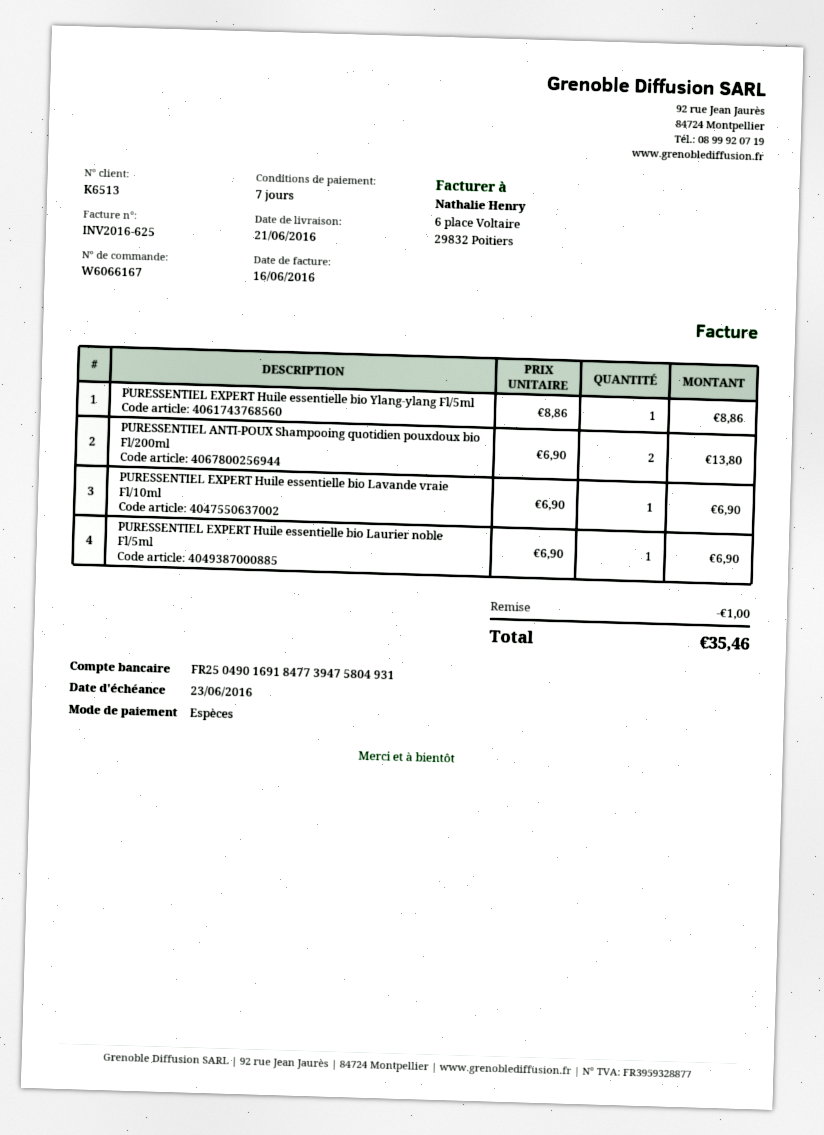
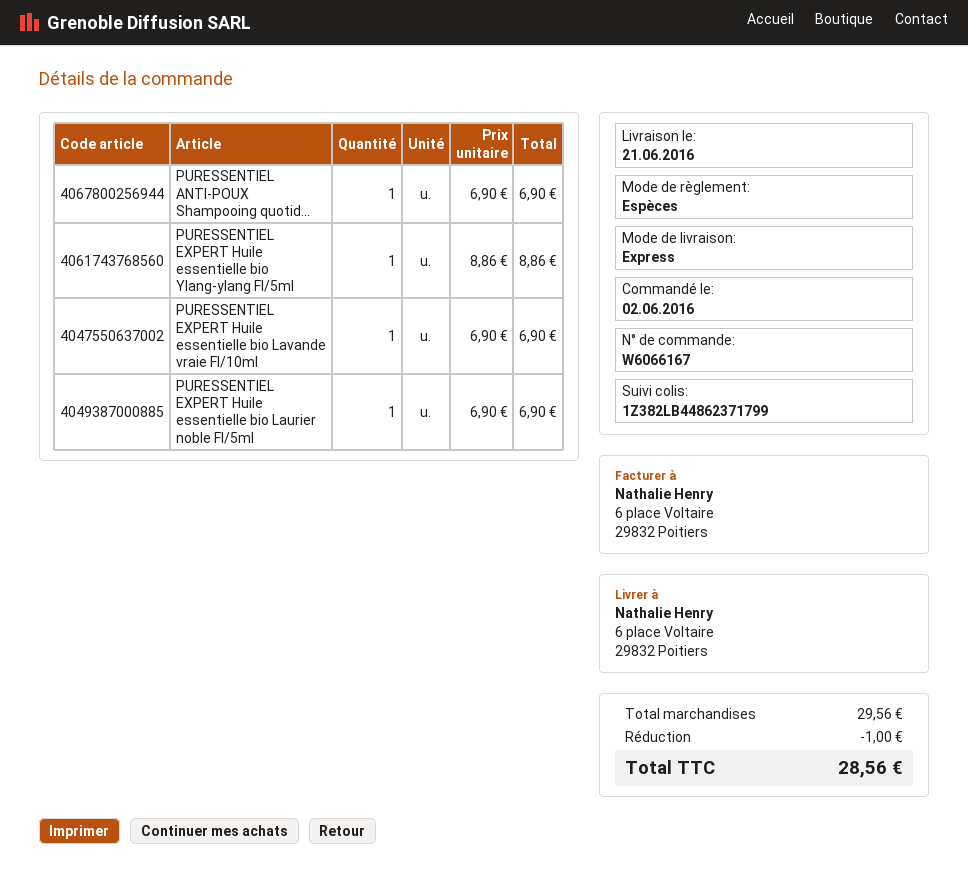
PURESSENTIEL ANTI-POUX Shampooing quotidien pouxdoux bio Fl/200ml: 2 x 6.90 = 13.80 -> 1 x 6.90 = 6.90
total: 35.46 -> 28.56

